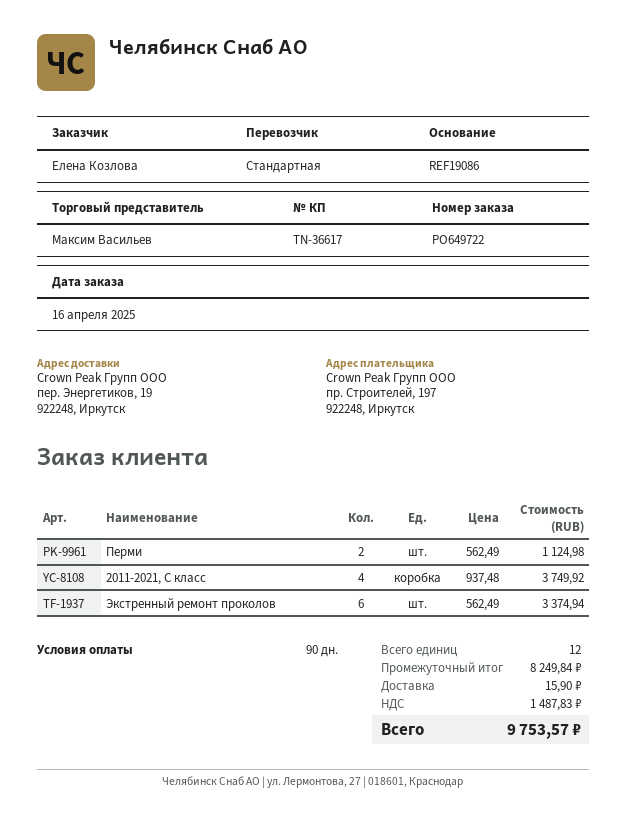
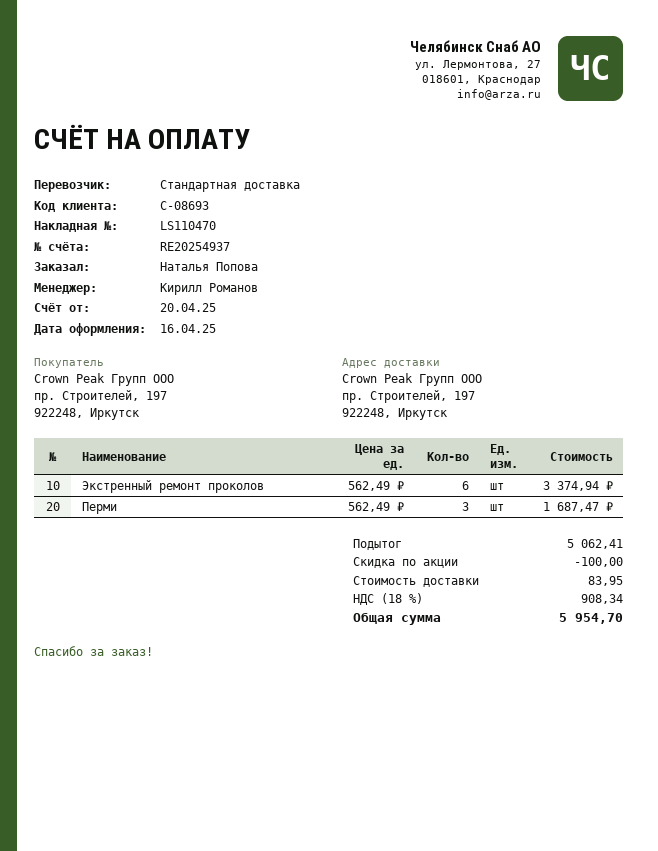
ordered by: Елена Козлова -> Наталья Попова
sales rep: Максим Васильев -> Кирилл Романов
ship to: пер. Энергетиков, 19, 922248, Иркутск -> пр. Строителей, 197, 922248, Иркутск
Перми: 2 x 562.49 = 1124.98 -> 3 x 562.49 = 1687.47
2011-2021, C класс: 4 x 937.48 = 3749.92 -> none
subtotal: 8249.84 -> 5062.41
discount: none -> 100.00
shipping: 15.90 -> 83.95
tax: 1487.83 -> 908.34
total: 9753.57 -> 5954.70

